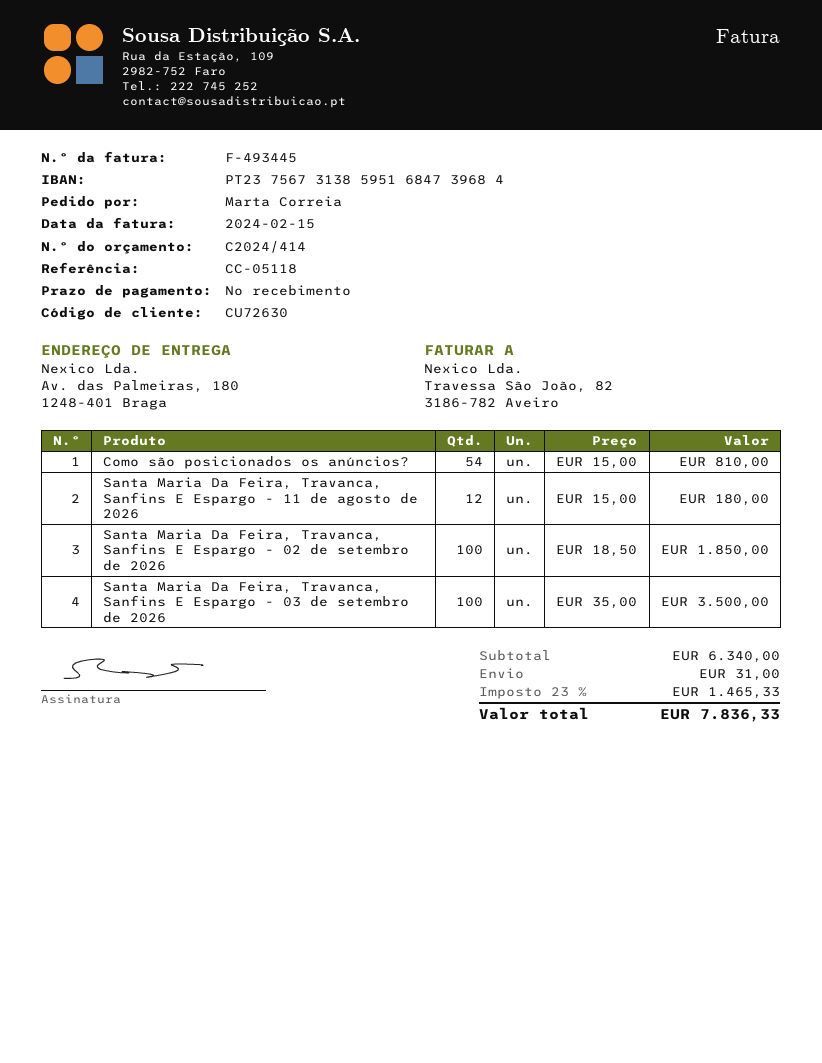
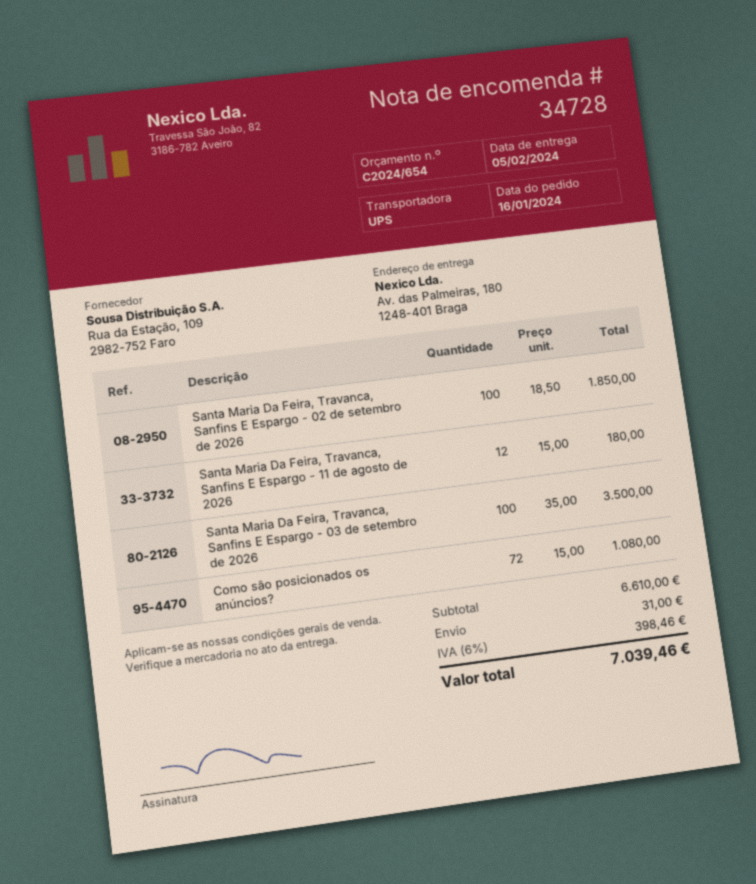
quote number: C2024/414 -> C2024/654
Como são posicionados os anúncios?: 54 x 15.00 = 810.00 -> 72 x 15.00 = 1080.00
subtotal: 6340.00 -> 6610.00
tax: 23% = 1465.33 -> 6% = 398.46
total: 7836.33 -> 7039.46

